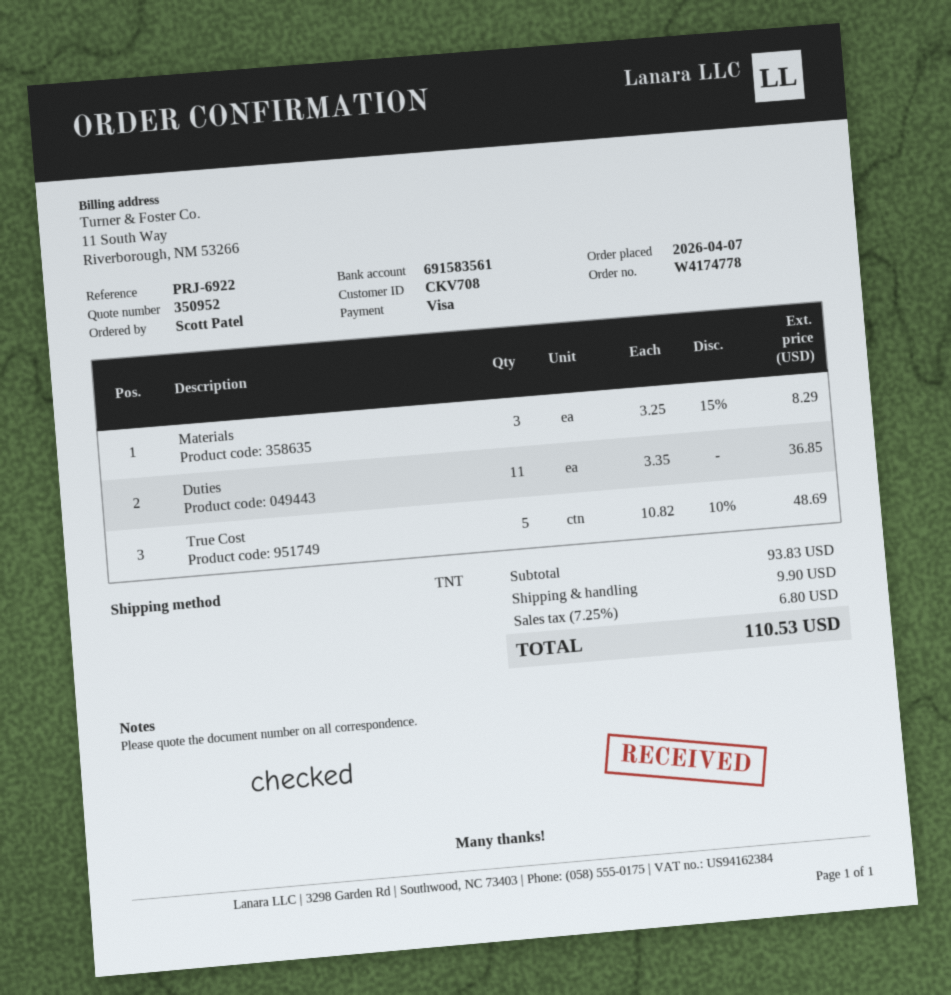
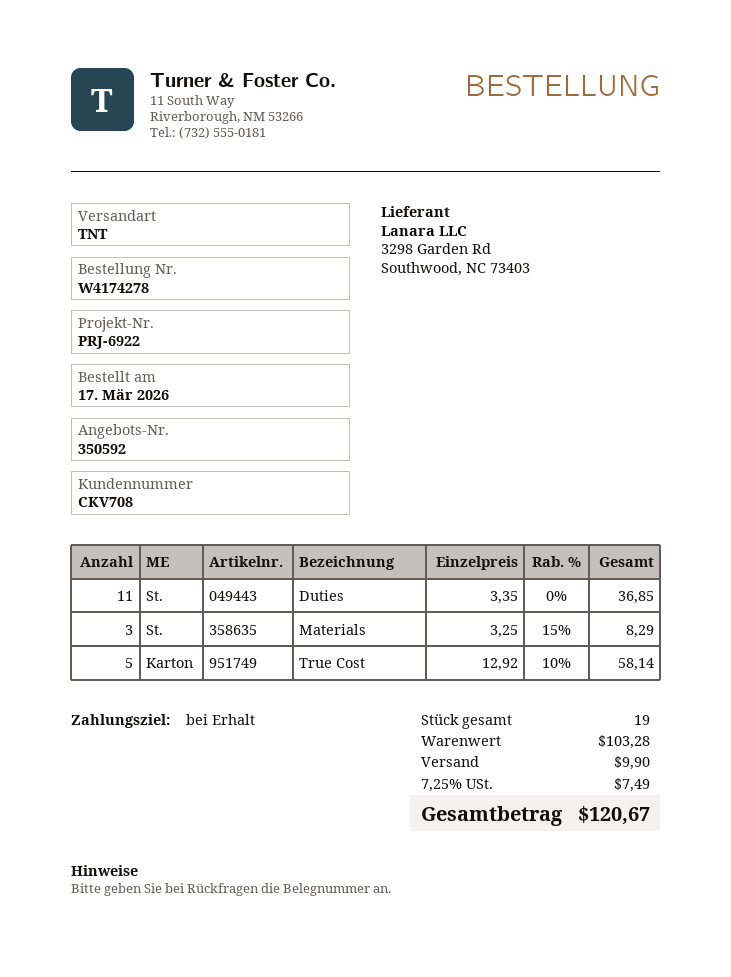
quote number: 350952 -> 350592
order number: W4174778 -> W4174278
order date: 2026-04-07 -> 2026-03-17
True Cost: 5 x 10.82 - 10% = 48.69 -> 5 x 12.92 - 10% = 58.14
subtotal: 93.83 -> 103.28
tax: 7.25% = 6.80 -> 7.25% = 7.49
total: 110.53 -> 120.67

